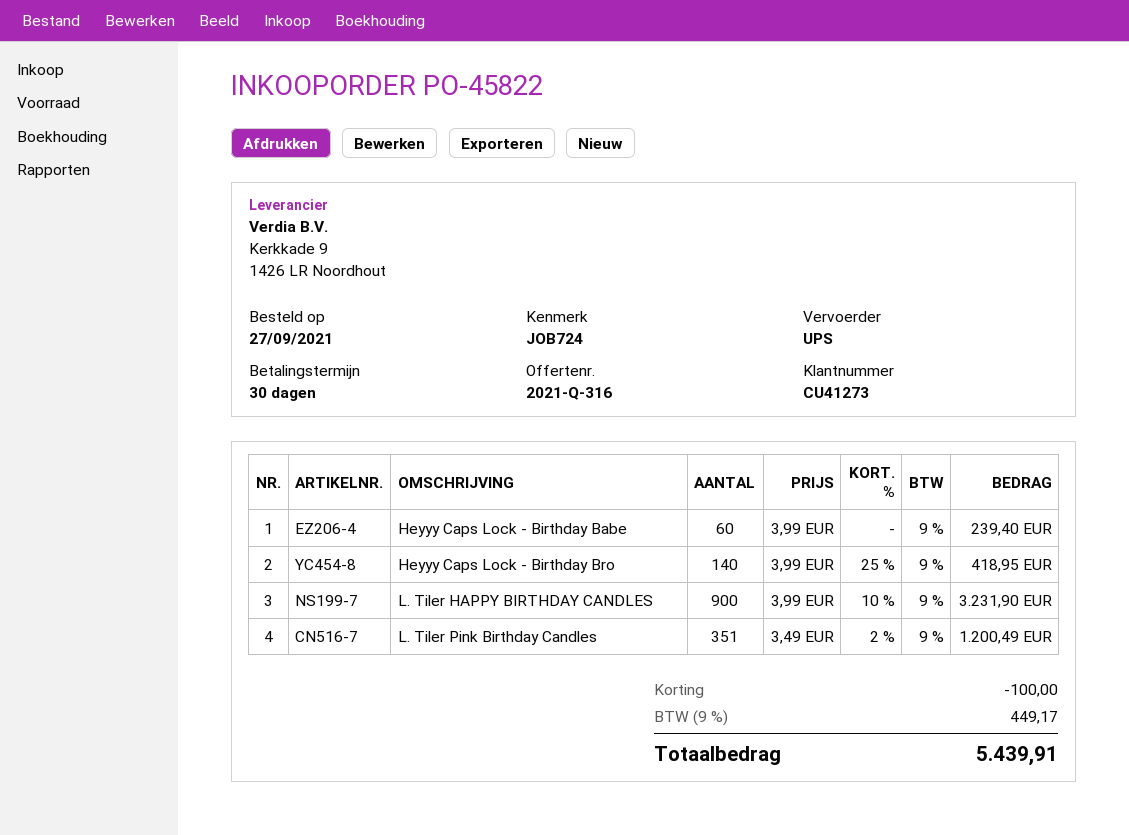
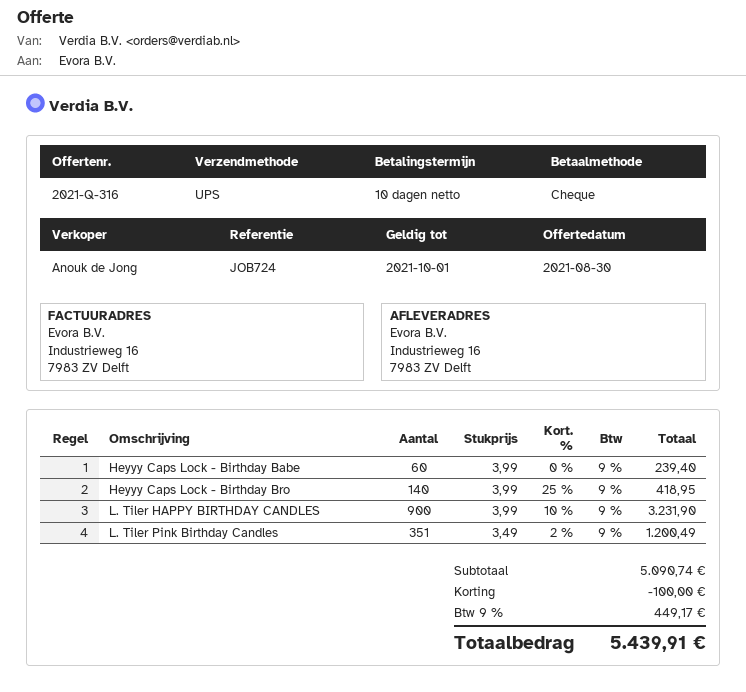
payment terms: 30 days -> 10 days

